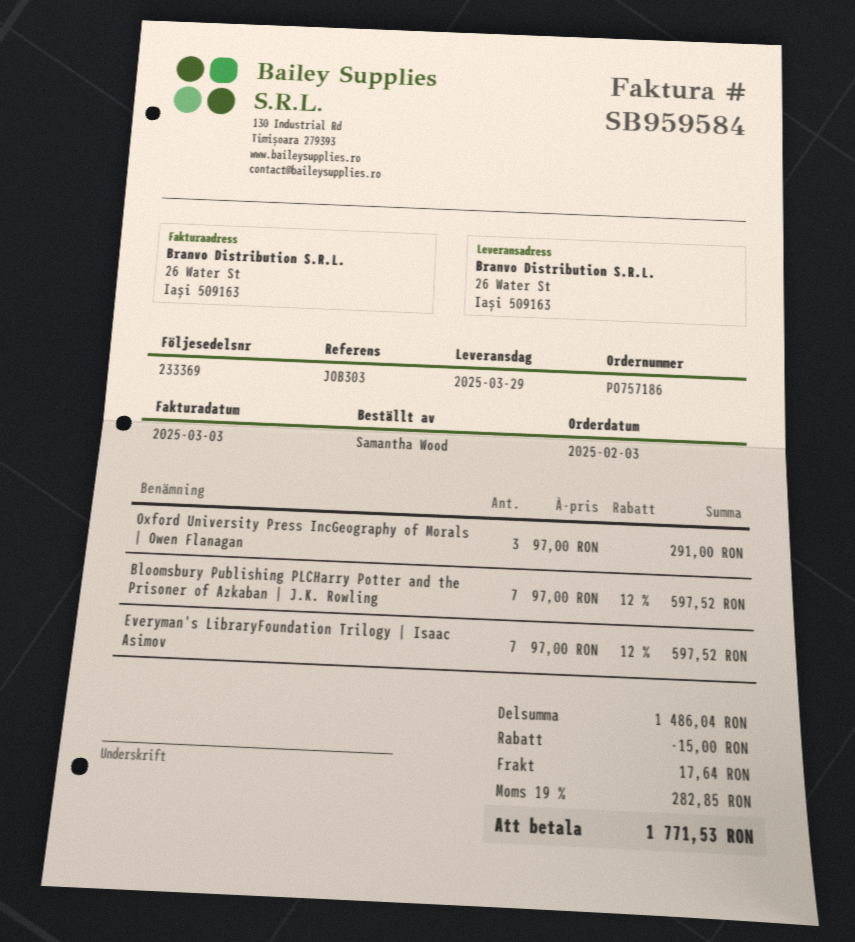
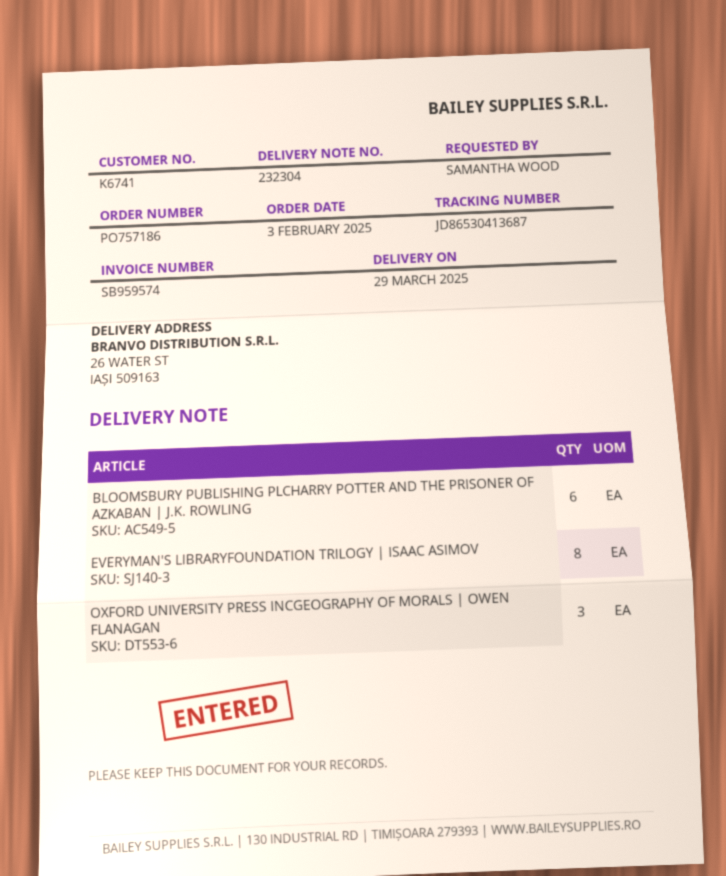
delivery note number: 233369 -> 232304
invoice number: SB959584 -> SB959574
Bloomsbury Publishing PLCHarry Potter and the Prisoner of Azkaban | J.K. Rowling: 7 -> 6
Everyman's LibraryFoundation Trilogy | Isaac Asimov: 7 -> 8

